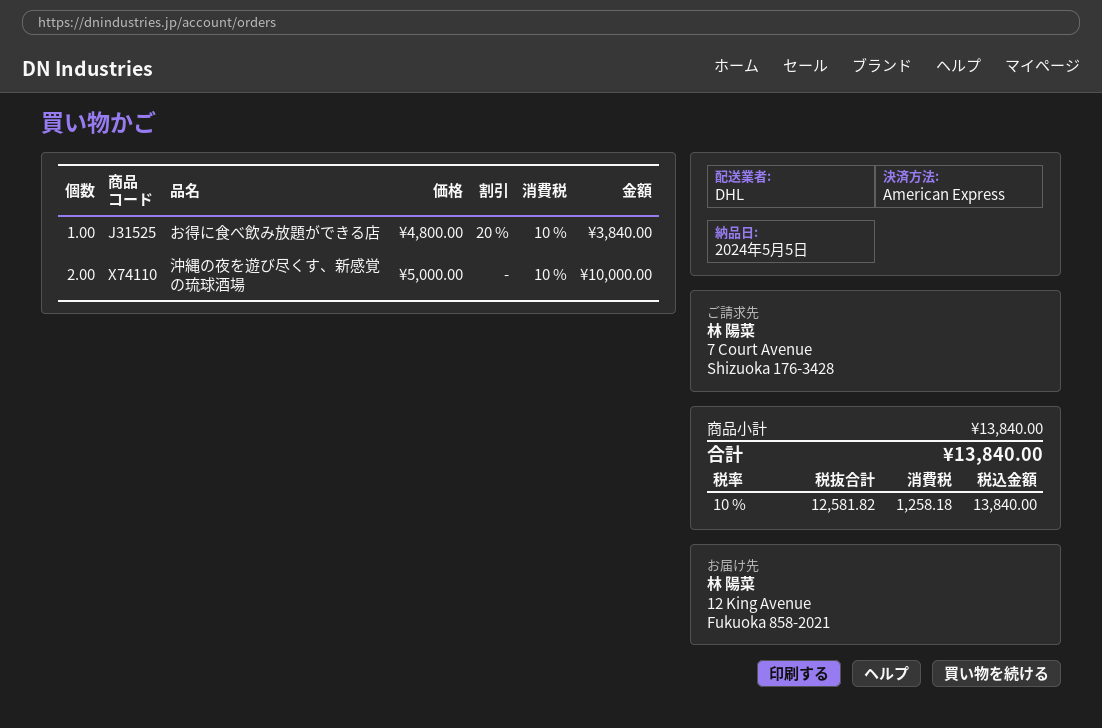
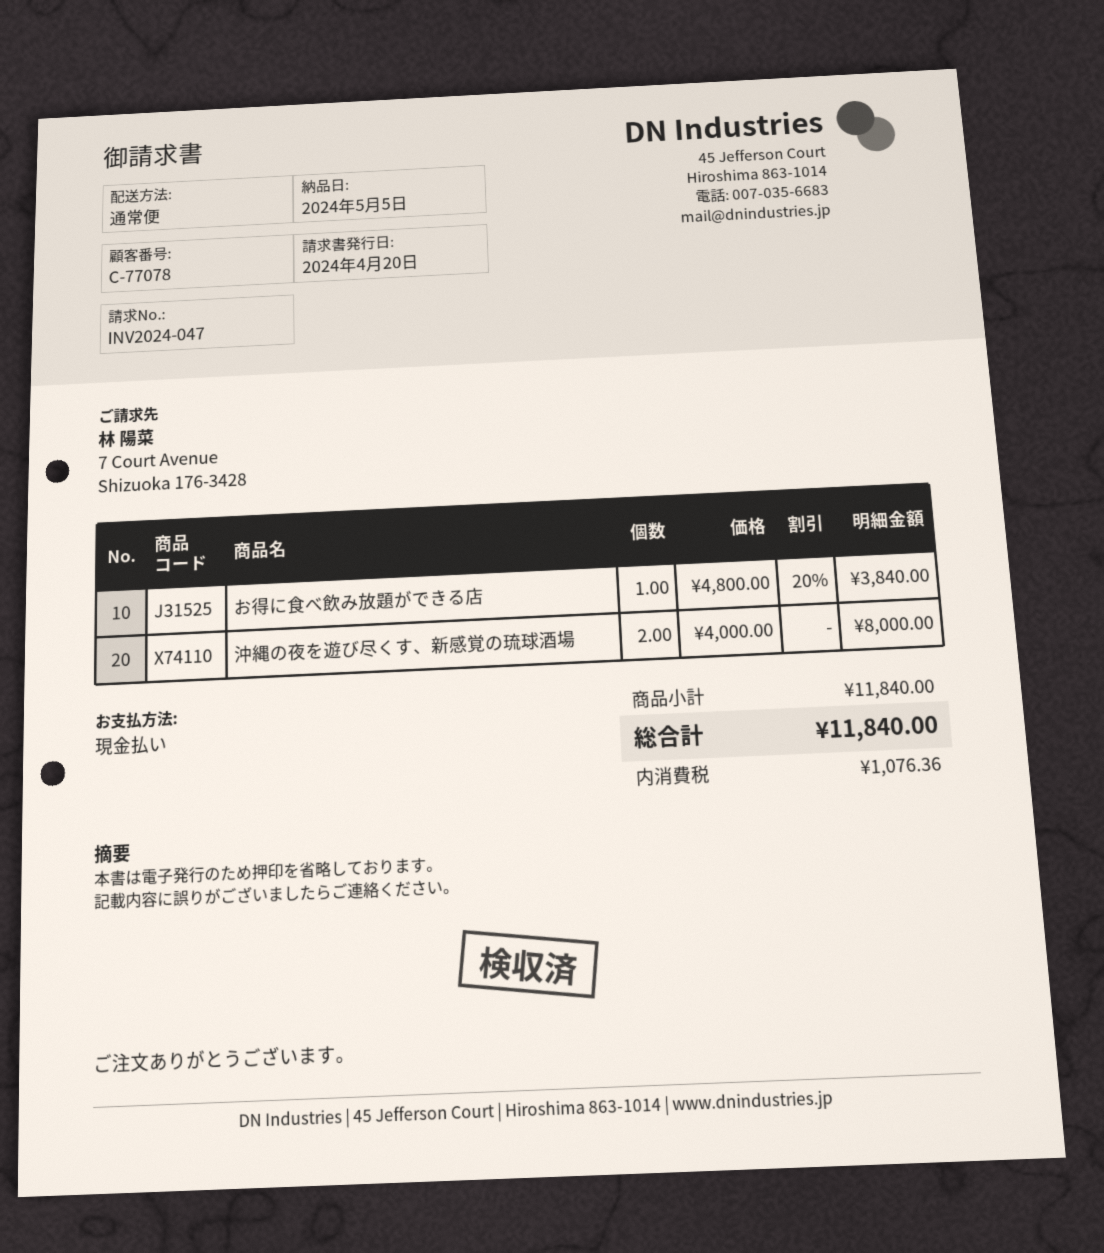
payment method: American Express -> cash
shipping method: DHL -> standard
沖縄の夜を遊び尽くす、新感覚の琉球酒場: 2 x 5000.00 = 10000.00 -> 2 x 4000.00 = 8000.00
subtotal: 13840.00 -> 11840.00
tax: 1258.18 -> 1076.36
total: 13840.00 -> 11840.00

